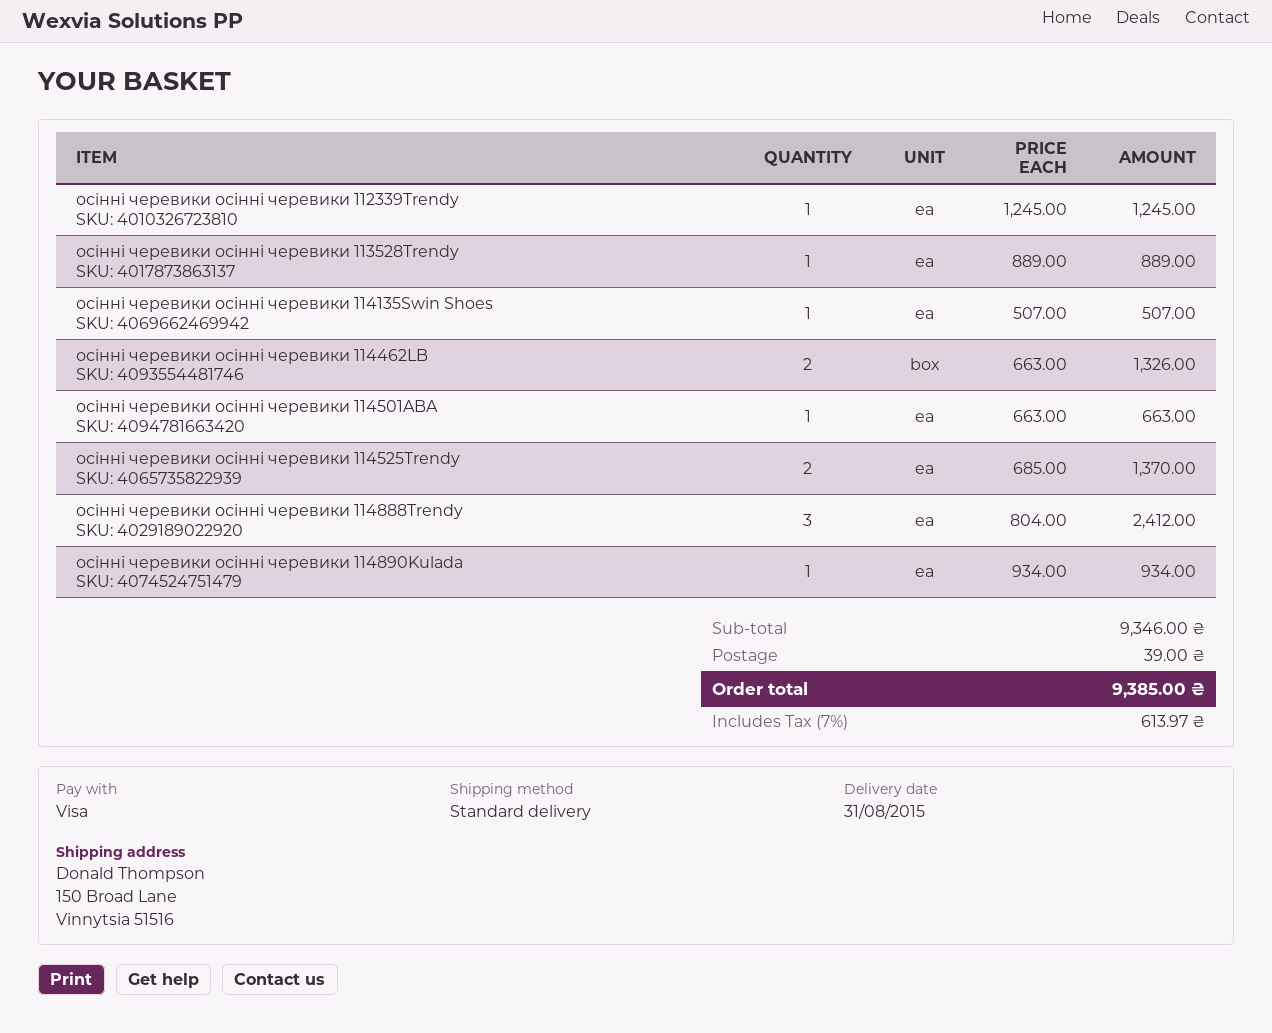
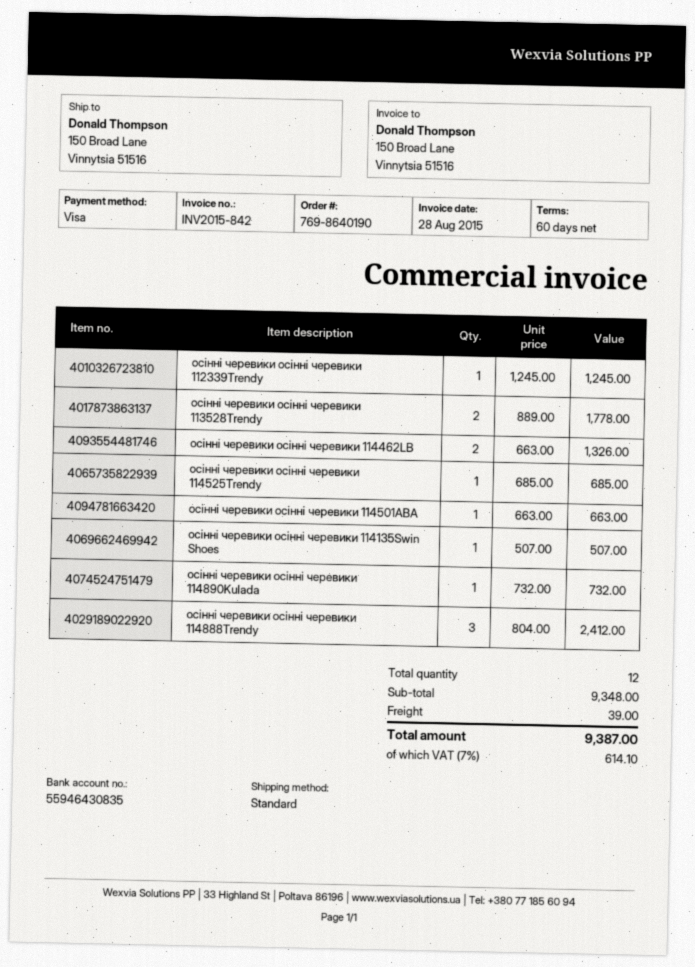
осінні черевики осінні черевики 113528Trendy: 1 x 889.00 = 889.00 -> 2 x 889.00 = 1778.00
осінні черевики осінні черевики 114525Trendy: 2 x 685.00 = 1370.00 -> 1 x 685.00 = 685.00
осінні черевики осінні черевики 114890Kulada: 1 x 934.00 = 934.00 -> 1 x 732.00 = 732.00
subtotal: 9346.00 -> 9348.00
tax: 7% = 613.97 -> 7% = 614.10
total: 9385.00 -> 9387.00

